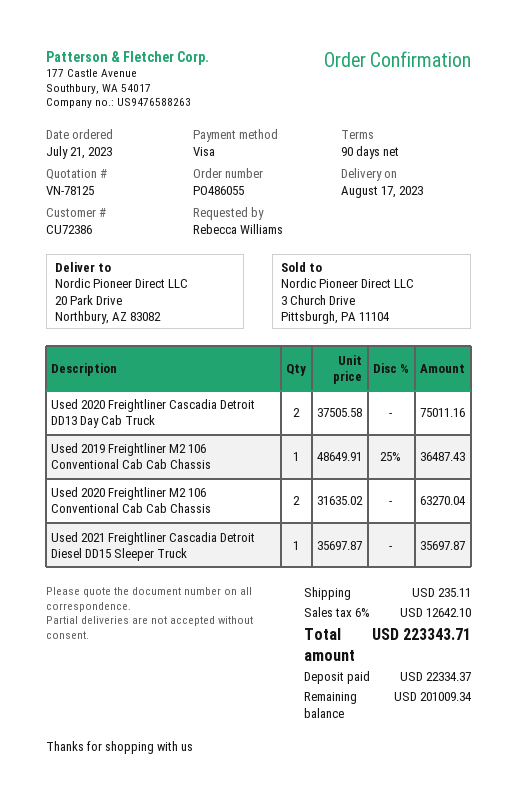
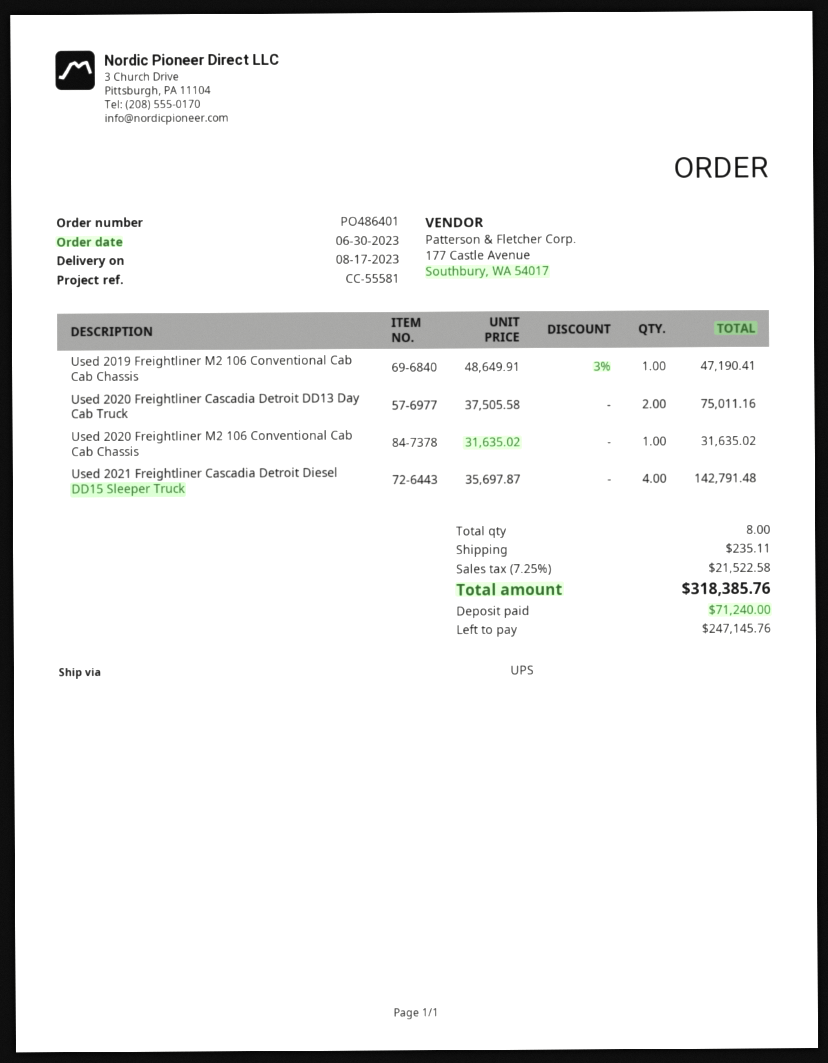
order number: PO486055 -> PO486401
order date: 2023-07-21 -> 2023-06-30
Used 2019 Freightliner M2 106 Conventional Cab Cab Chassis: 1 x 48649.91 - 25% = 36487.43 -> 1 x 48649.91 - 3% = 47190.41
Used 2020 Freightliner M2 106 Conventional Cab Cab Chassis: 2 x 31635.02 = 63270.04 -> 1 x 31635.02 = 31635.02
Used 2021 Freightliner Cascadia Detroit Diesel DD15 Sleeper Truck: 1 x 35697.87 = 35697.87 -> 4 x 35697.87 = 142791.48
tax: 6% = 12642.10 -> 7.25% = 21522.58
total: 223343.71 -> 318385.76
deposit: 22334.37 -> 71240.00
balance: 201009.34 -> 247145.76

